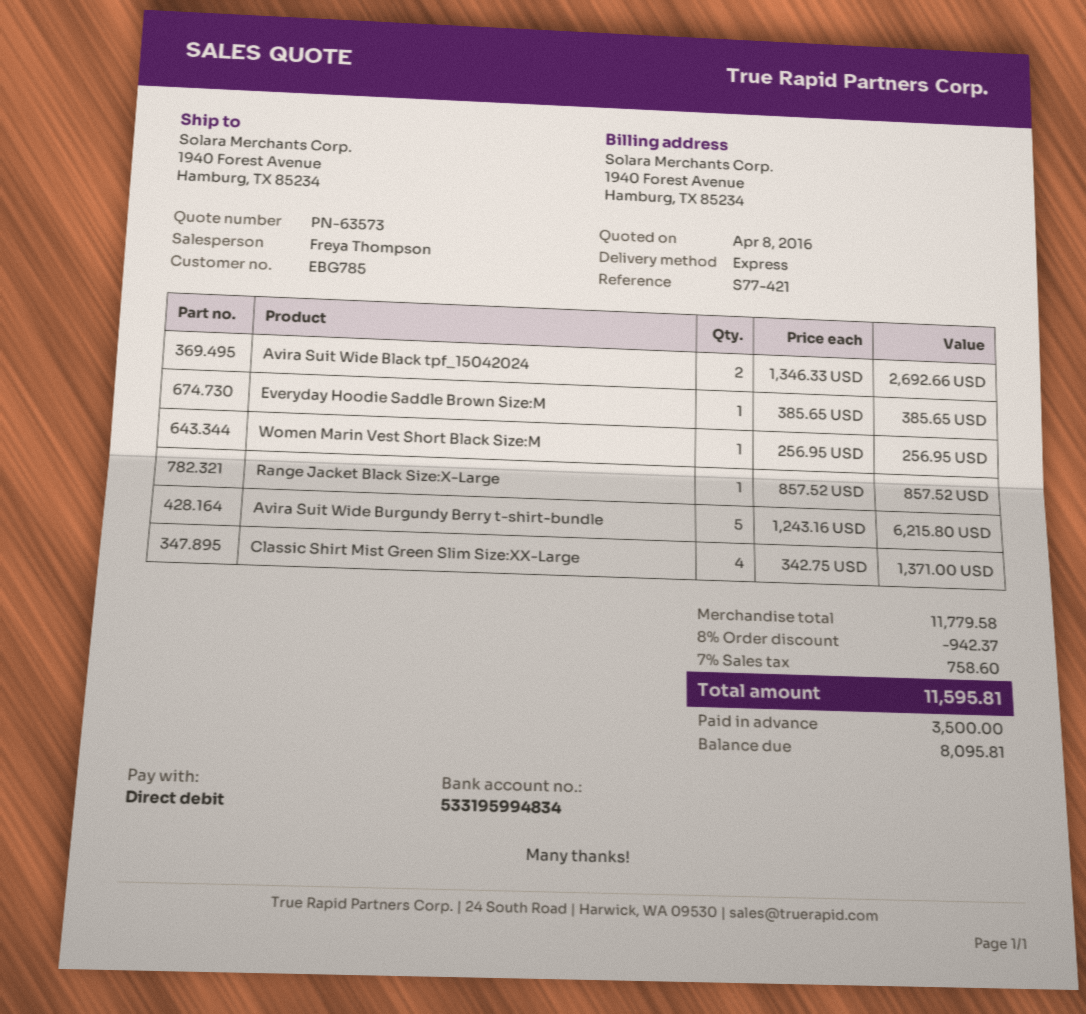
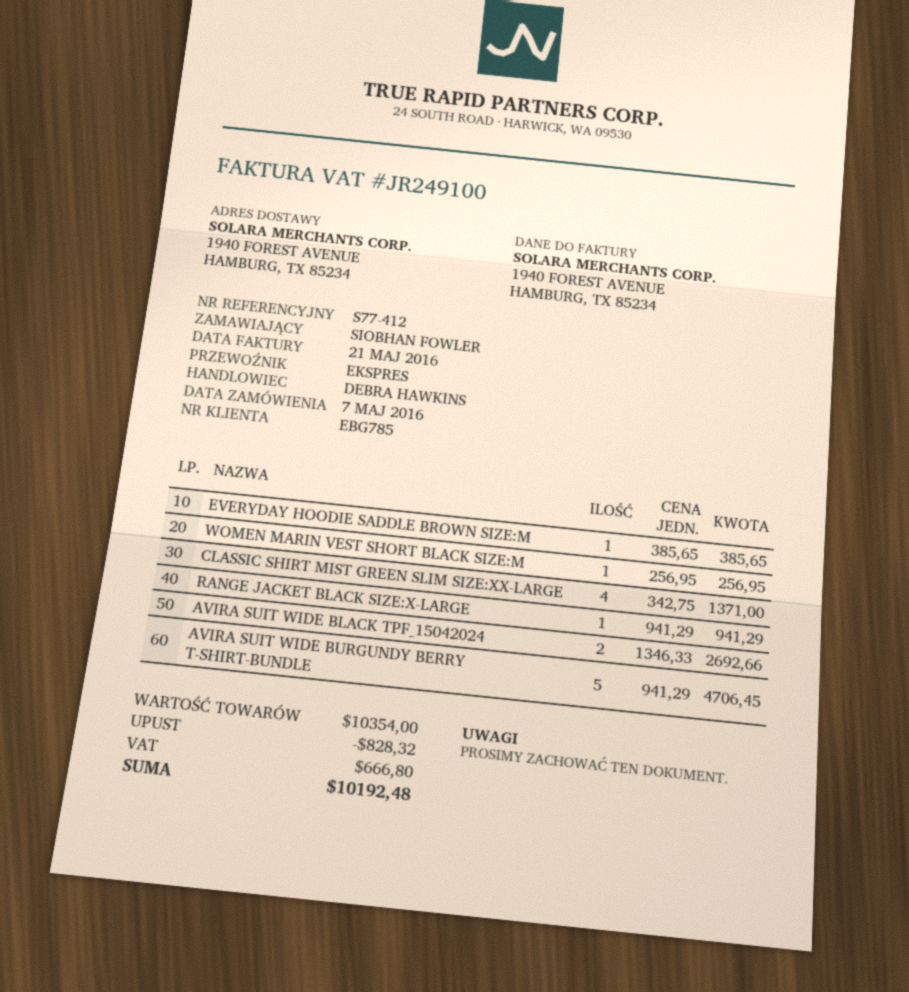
reference: S77-421 -> S77-412
sales rep: Freya Thompson -> DEBRA HAWKINS
Range Jacket Black Size:X-Large: 1 x 857.52 = 857.52 -> 1 x 941.29 = 941.29
Avira Suit Wide Burgundy Berry t-shirt-bundle: 5 x 1243.16 = 6215.80 -> 5 x 941.29 = 4706.45
subtotal: 11779.58 -> 10354.00
discount: 942.37 -> 828.32
tax: 758.60 -> 666.80
total: 11595.81 -> 10192.48

